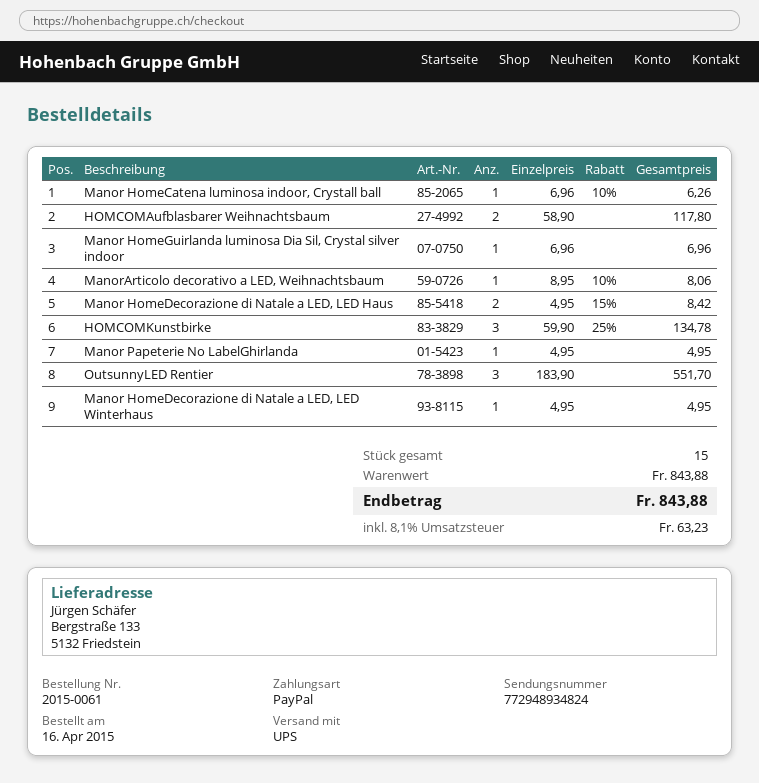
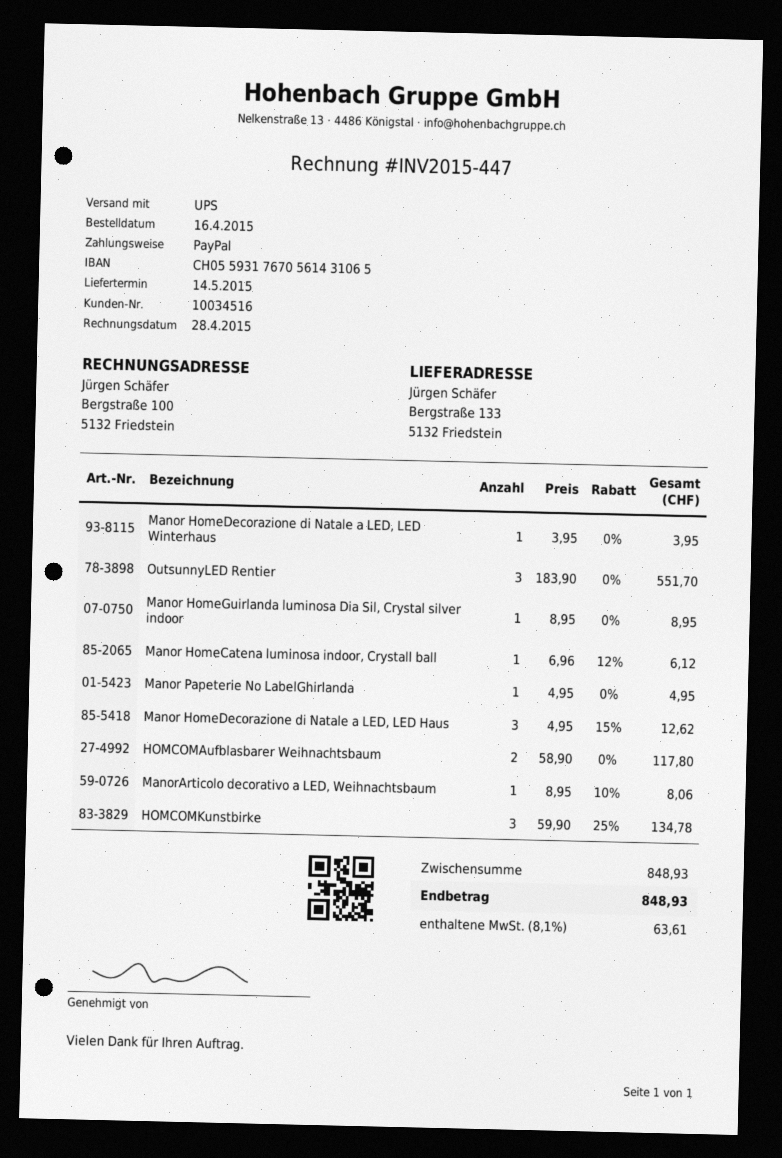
Manor HomeCatena luminosa indoor, Crystall ball: 1 x 6.96 - 10% = 6.26 -> 1 x 6.96 - 12% = 6.12
Manor HomeGuirlanda luminosa Dia Sil, Crystal silver indoor: 1 x 6.96 = 6.96 -> 1 x 8.95 = 8.95
Manor HomeDecorazione di Natale a LED, LED Haus: 2 x 4.95 - 15% = 8.42 -> 3 x 4.95 - 15% = 12.62
Manor HomeDecorazione di Natale a LED, LED Winterhaus: 1 x 4.95 = 4.95 -> 1 x 3.95 = 3.95
subtotal: 843.88 -> 848.93
tax: 8.1% = 63.23 -> 8.1% = 63.61
total: 843.88 -> 848.93

